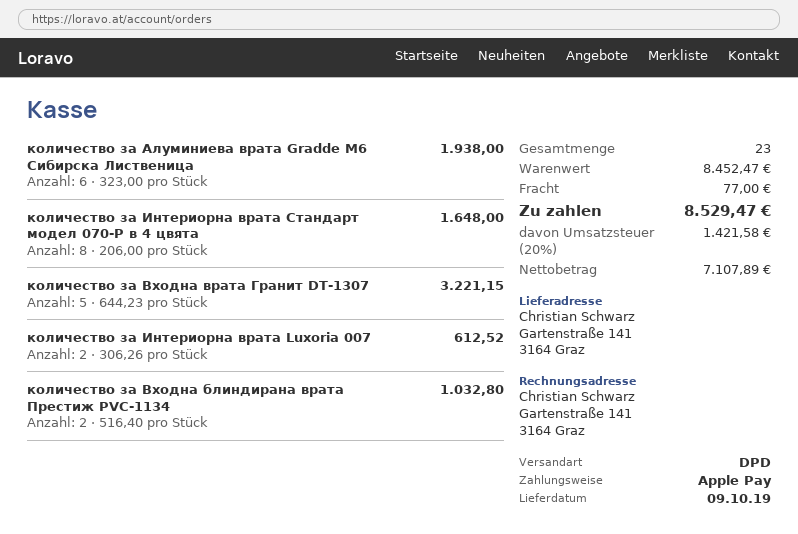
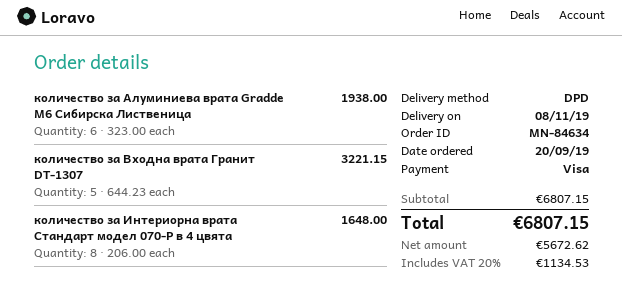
delivery date: 2019-10-09 -> 2019-11-08
payment method: Apple Pay -> Visa
количество за Интериорна врата Luxoria 007: 2 x 306.26 = 612.52 -> none
количество за Входна блиндирана врата Престиж PVC-1134: 2 x 516.40 = 1032.80 -> none
subtotal: 8452.47 -> 6807.15
shipping: 77.00 -> none
net: 7107.89 -> 5672.62
tax: 20% = 1421.58 -> 20% = 1134.53
total: 8529.47 -> 6807.15

